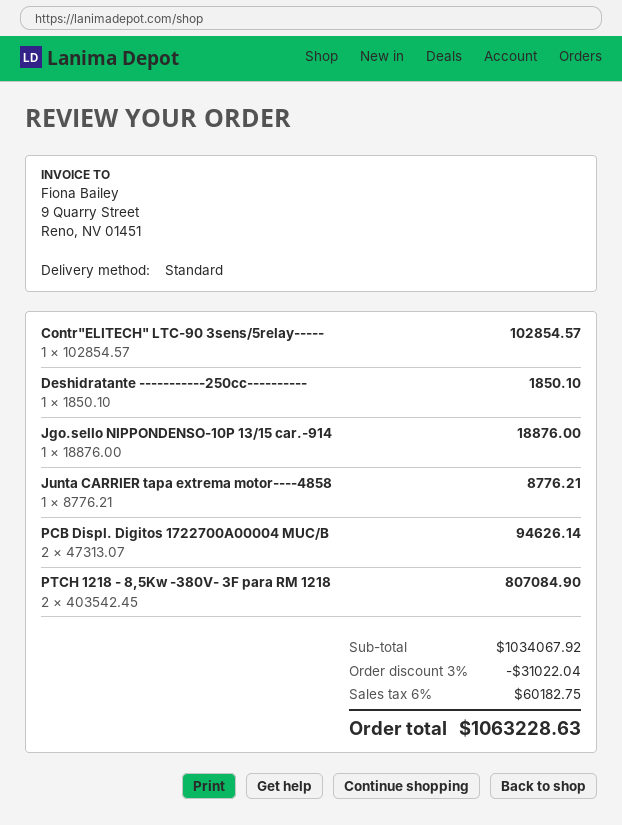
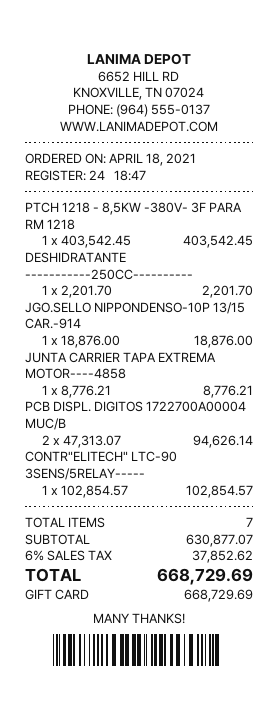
Deshidratante -----------250cc----------: 1 x 1850.10 = 1850.10 -> 1 x 2201.70 = 2201.70
PTCH 1218 - 8,5Kw -380V- 3F para RM 1218: 2 x 403542.45 = 807084.90 -> 1 x 403542.45 = 403542.45
subtotal: 1034067.92 -> 630877.07
discount: 3% = 31022.04 -> none
tax: 6% = 60182.75 -> 6% = 37852.62
total: 1063228.63 -> 668729.69

